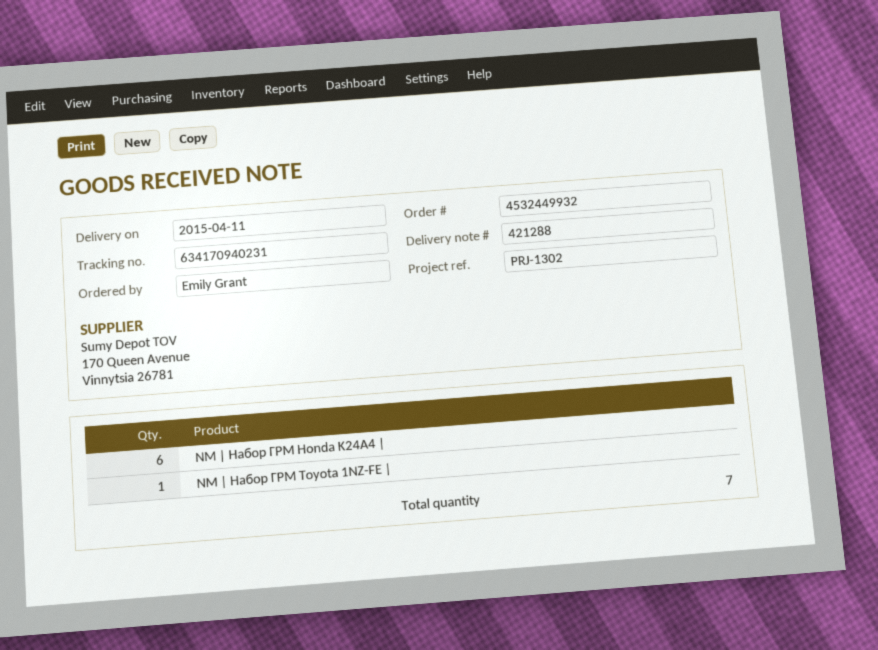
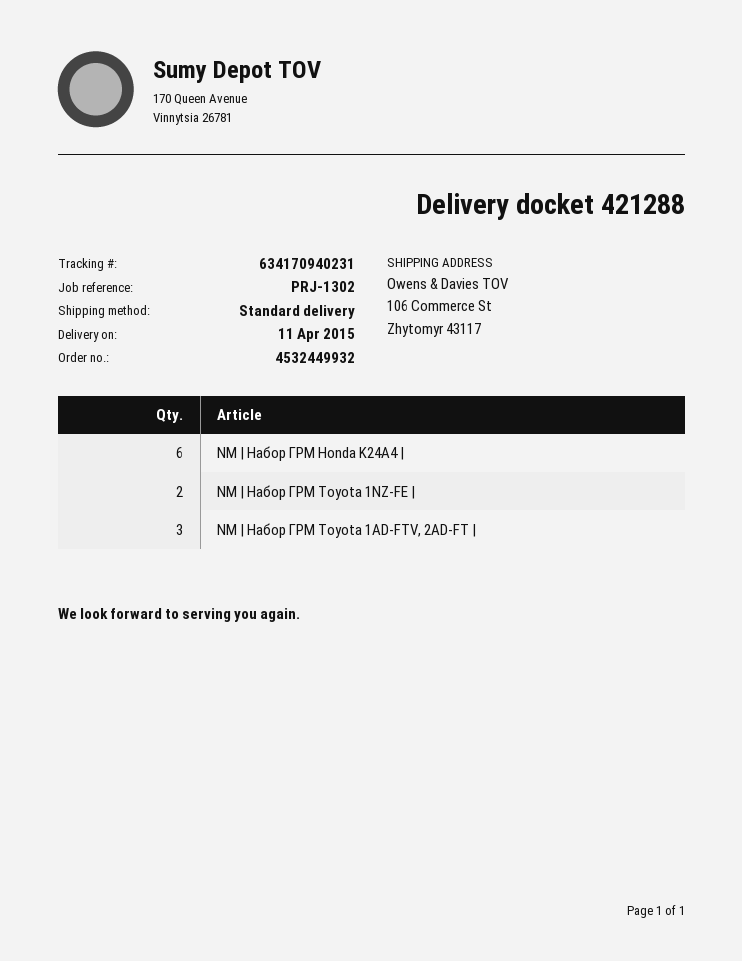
NM | Набор ГРМ Toyota 1NZ-FE |: 1 -> 2
NM | Набор ГРМ Toyota 1AD-FTV, 2AD-FT |: none -> 3

